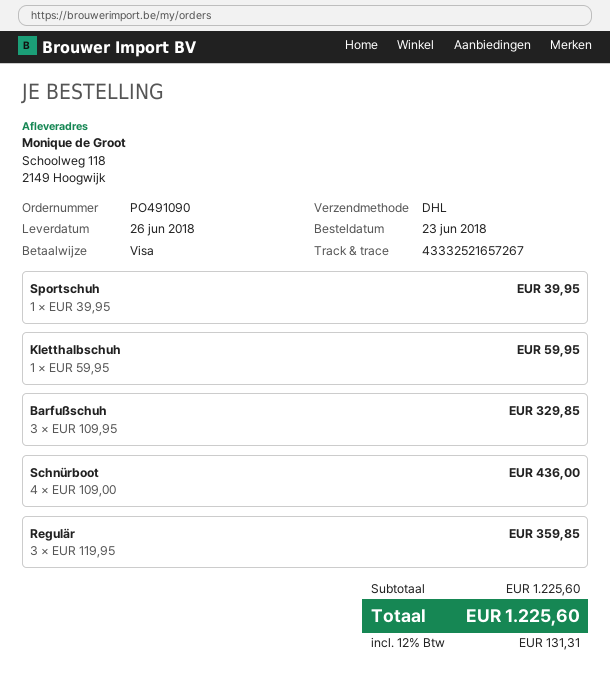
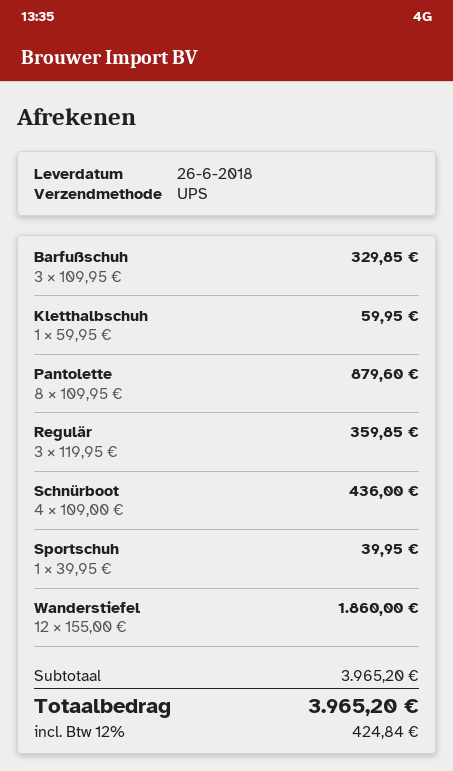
shipping method: DHL -> UPS
Pantolette: none -> 8 x 109.95 = 879.60
Wanderstiefel: none -> 12 x 155.00 = 1860.00
subtotal: 1225.60 -> 3965.20
tax: 12% = 131.31 -> 12% = 424.84
total: 1225.60 -> 3965.20

